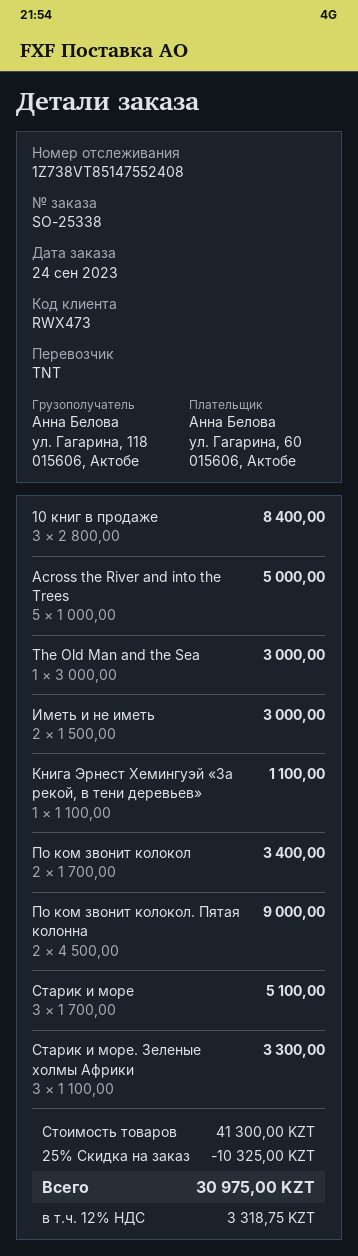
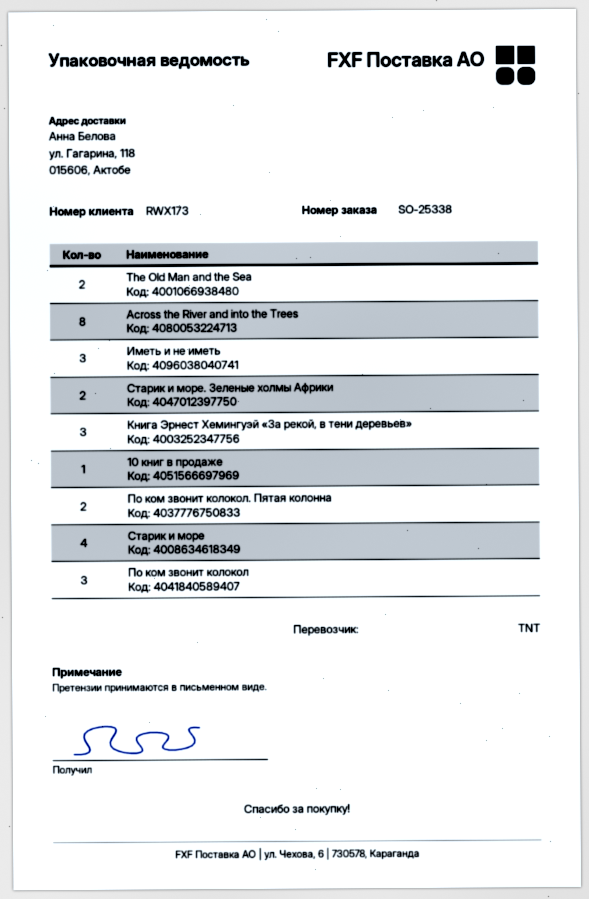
customer number: RWX473 -> RWX173
10 книг в продаже: 3 -> 1
Across the River and into the Trees: 5 -> 8
The Old Man and the Sea: 1 -> 2
Иметь и не иметь: 2 -> 3
Книга Эрнест Хемингуэй «За рекой, в тени деревьев»: 1 -> 3
По ком звонит колокол: 2 -> 3
Старик и море: 3 -> 4
Старик и море. Зеленые холмы Африки: 3 -> 2

